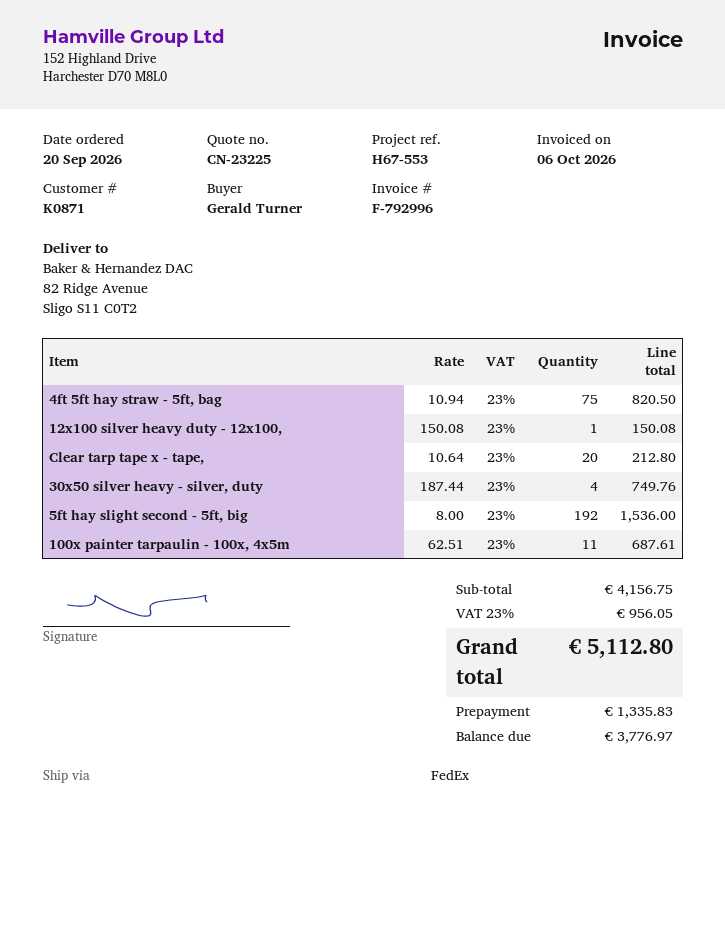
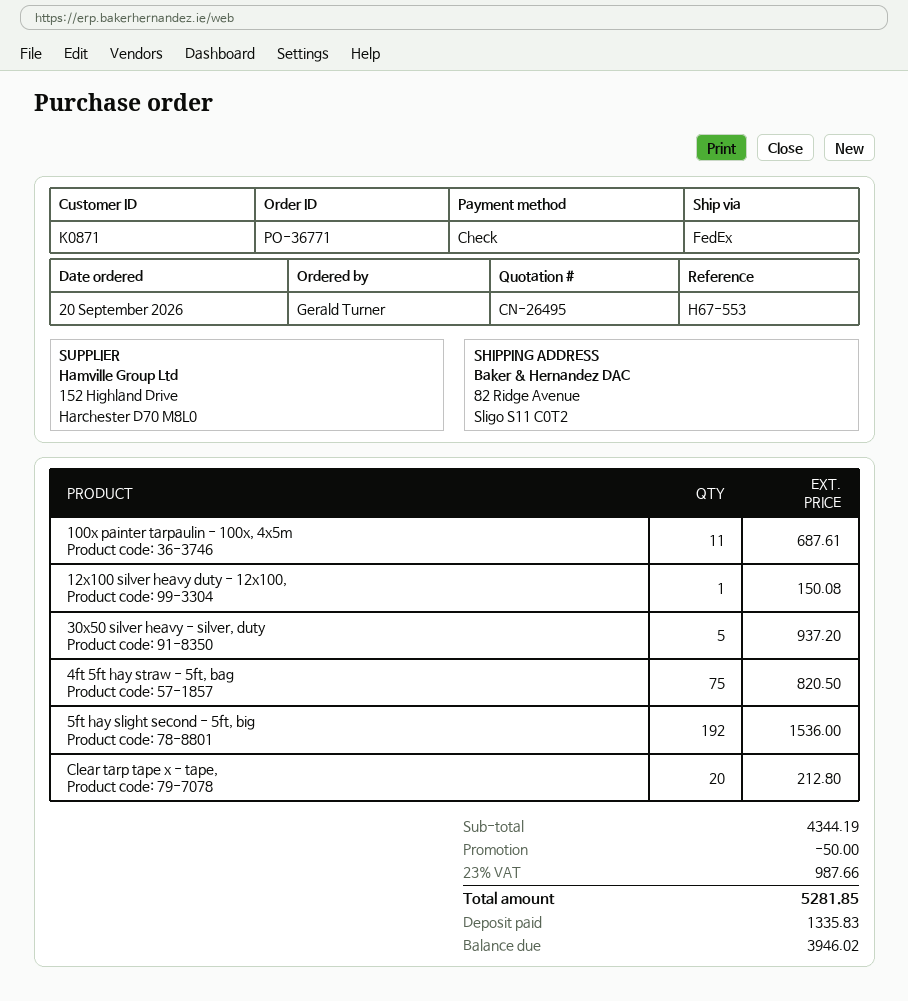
quote number: CN-23225 -> CN-26495
30x50 silver heavy - silver, duty: 4 for 749.76 -> 5 for 937.20
subtotal: 4156.75 -> 4344.19
discount: none -> 50.00
tax: 23% = 956.05 -> 23% = 987.66
total: 5112.80 -> 5281.85
balance: 3776.97 -> 3946.02

